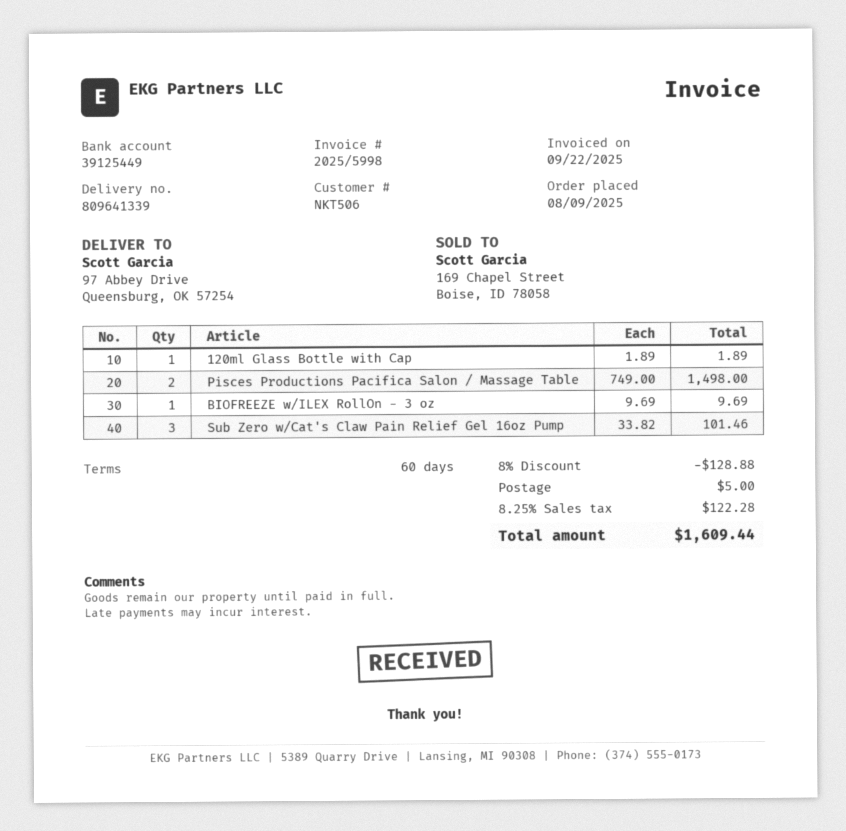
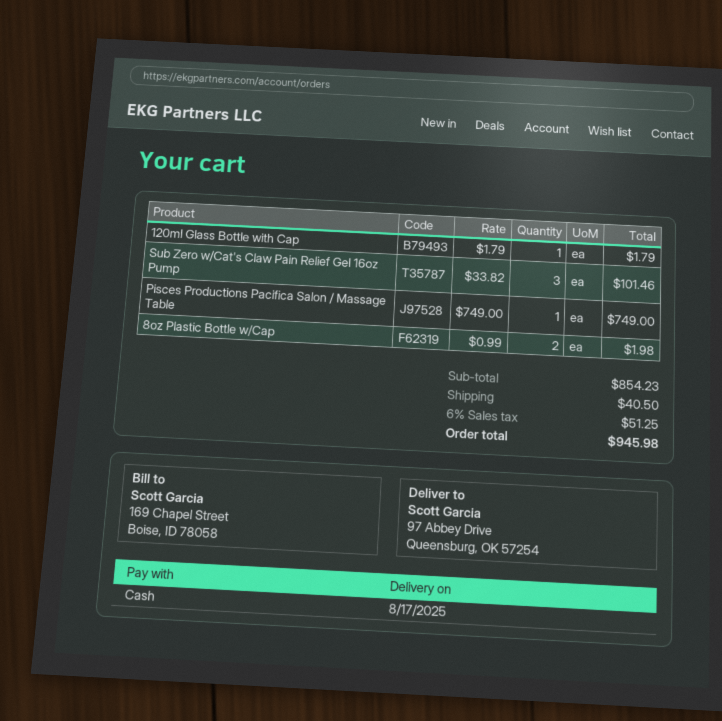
120ml Glass Bottle with Cap: 1 x 1.89 = 1.89 -> 1 x 1.79 = 1.79
Pisces Productions Pacifica Salon / Massage Table: 2 x 749.00 = 1498.00 -> 1 x 749.00 = 749.00
BIOFREEZE w/ILEX RollOn - 3 oz: 1 x 9.69 = 9.69 -> none
8oz Plastic Bottle w/Cap: none -> 2 x 0.99 = 1.98
discount: 8% = 128.88 -> none
shipping: 5.00 -> 40.50
tax: 8.25% = 122.28 -> 6% = 51.25
total: 1609.44 -> 945.98

